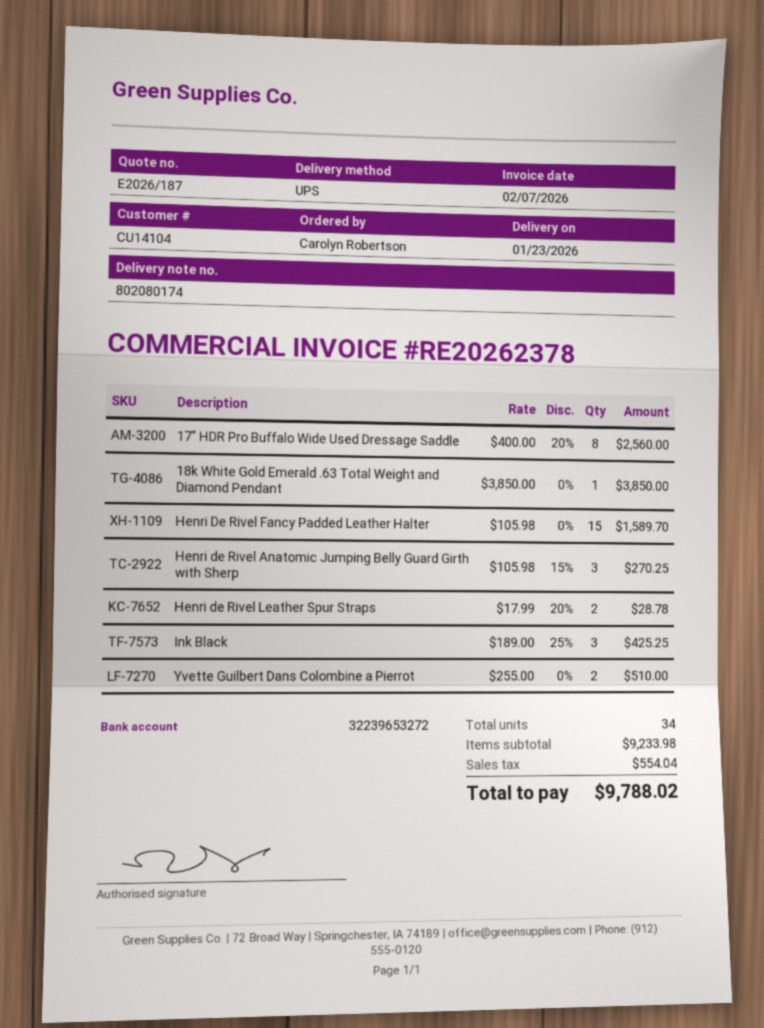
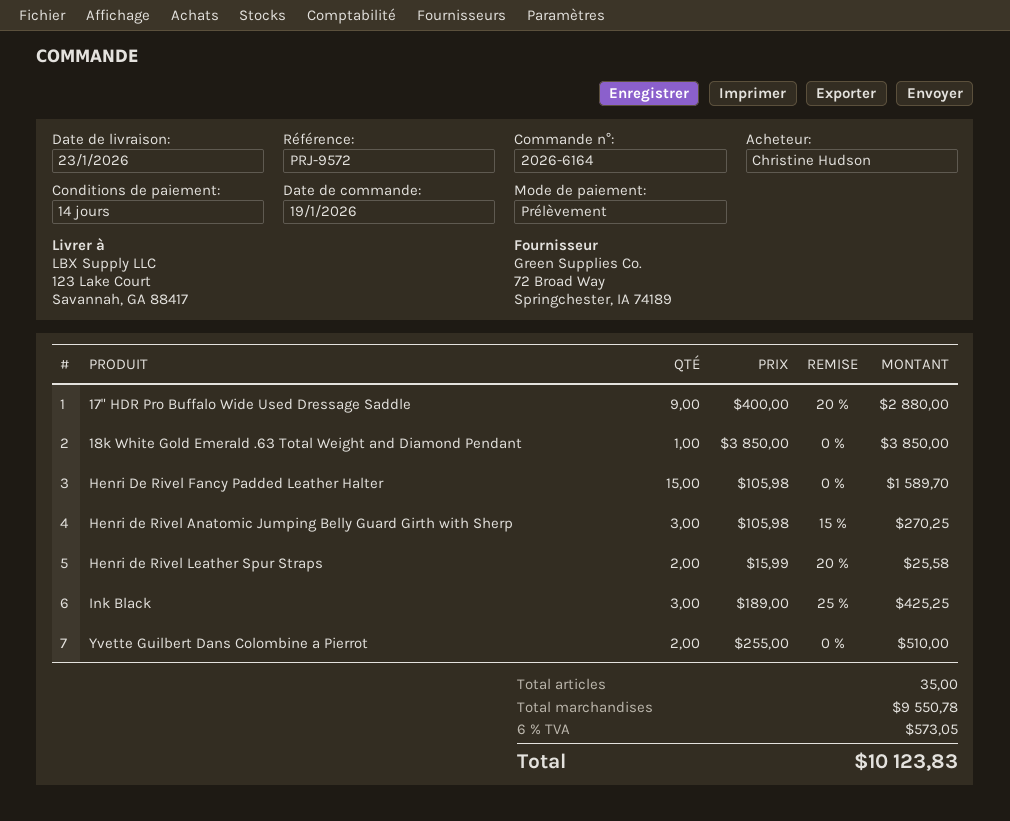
ordered by: Carolyn Robertson -> Christine Hudson
17" HDR Pro Buffalo Wide Used Dressage Saddle: 8 x 400.00 - 20% = 2560.00 -> 9 x 400.00 - 20% = 2880.00
Henri de Rivel Leather Spur Straps: 2 x 17.99 - 20% = 28.78 -> 2 x 15.99 - 20% = 25.58
total quantity: 34 -> 35
subtotal: 9233.98 -> 9550.78
tax: 554.04 -> 573.05
total: 9788.02 -> 10123.83

